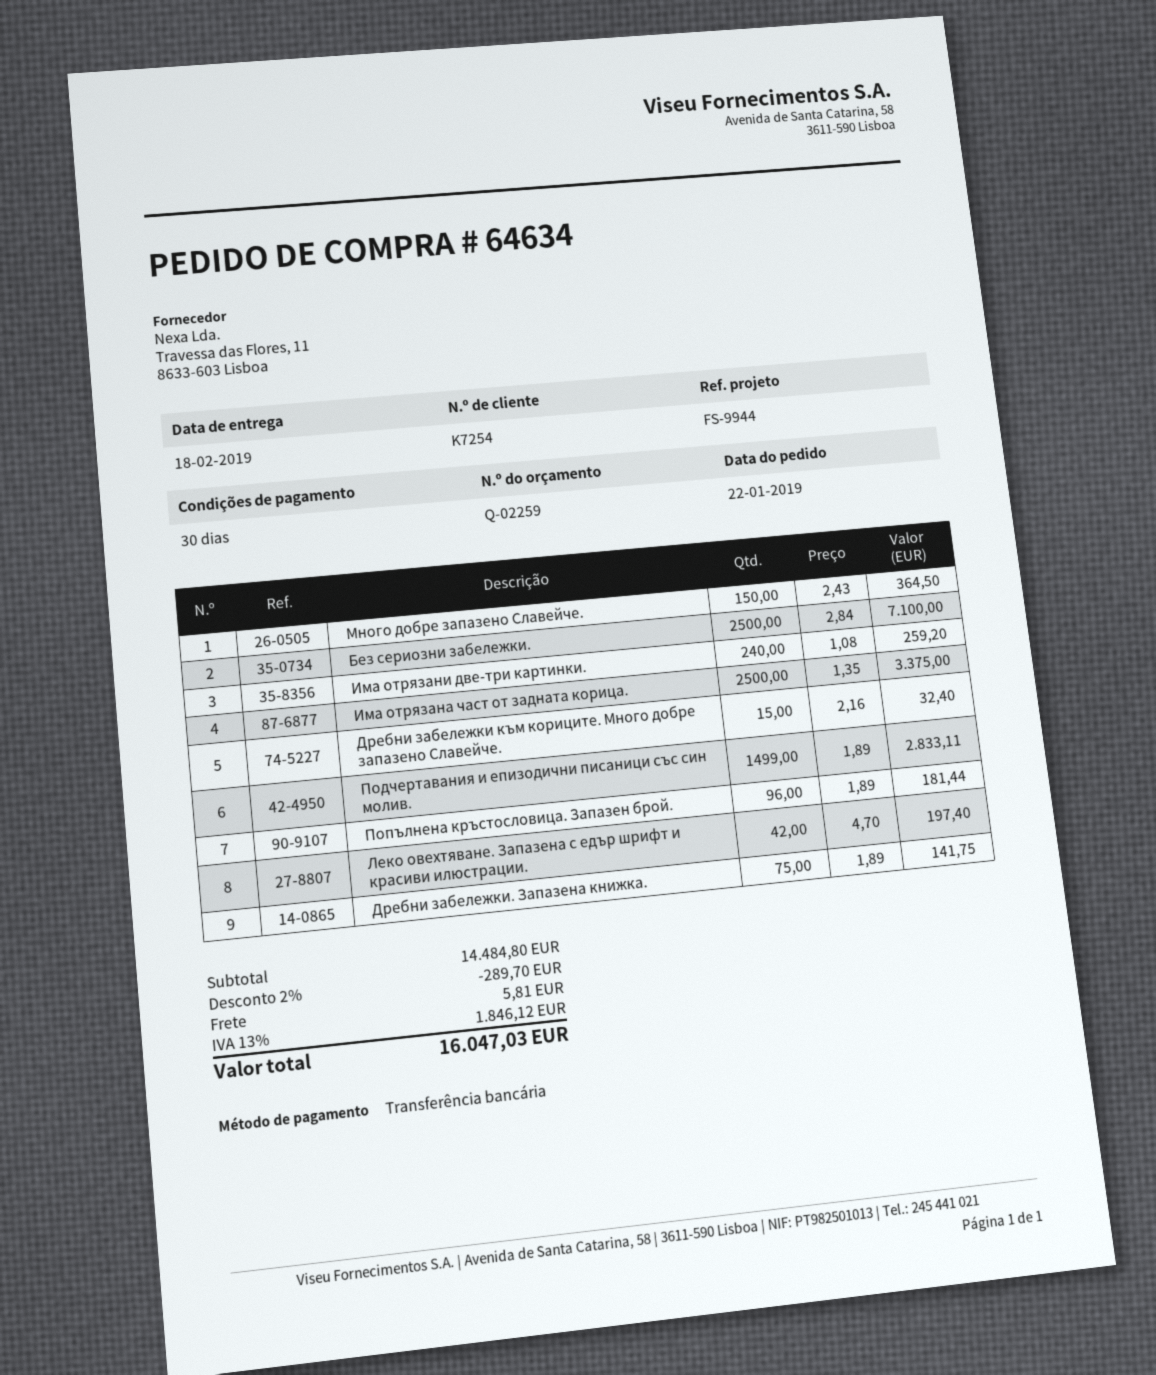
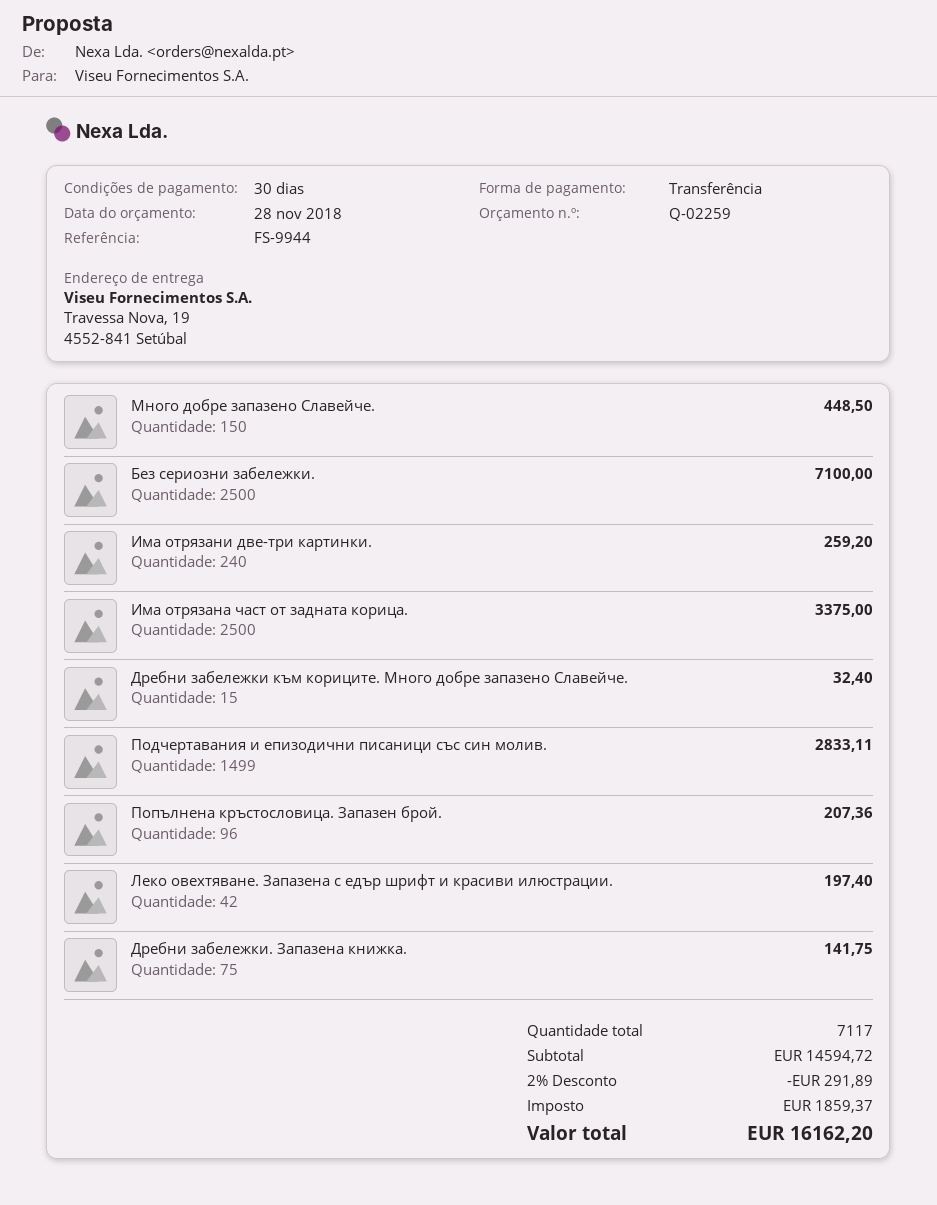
Много добре запазено Славейче.: 150 for 364.50 -> 150 for 448.50
Попълнена кръстословица. Запазен брой.: 96 for 181.44 -> 96 for 207.36
subtotal: 14484.80 -> 14594.72
discount: 2% = 289.70 -> 2% = 291.89
shipping: 5.81 -> none
tax: 1846.12 -> 1859.37
total: 16047.03 -> 16162.20

